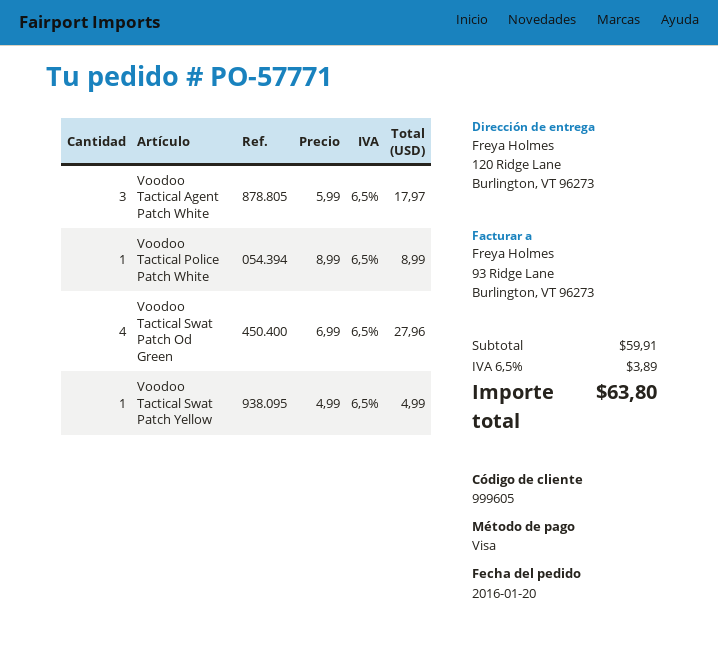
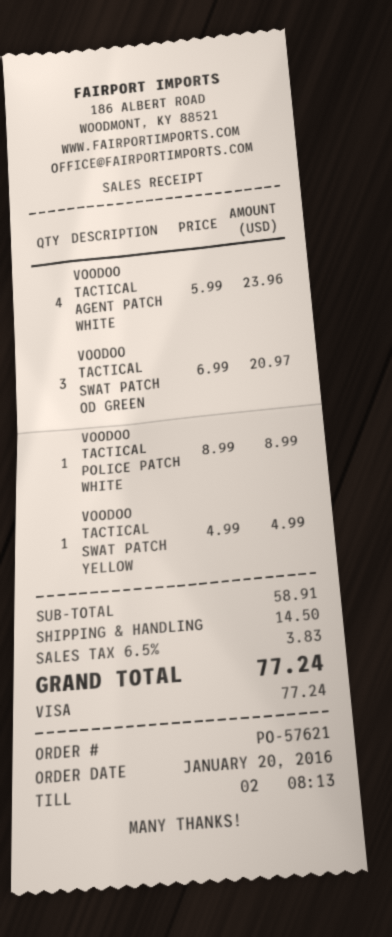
order number: PO-57771 -> PO-57621
Voodoo Tactical Agent Patch White: 3 x 5.99 = 17.97 -> 4 x 5.99 = 23.96
Voodoo Tactical Swat Patch Od Green: 4 x 6.99 = 27.96 -> 3 x 6.99 = 20.97
subtotal: 59.91 -> 58.91
shipping: none -> 14.50
tax: 6.5% = 3.89 -> 6.5% = 3.83
total: 63.80 -> 77.24

